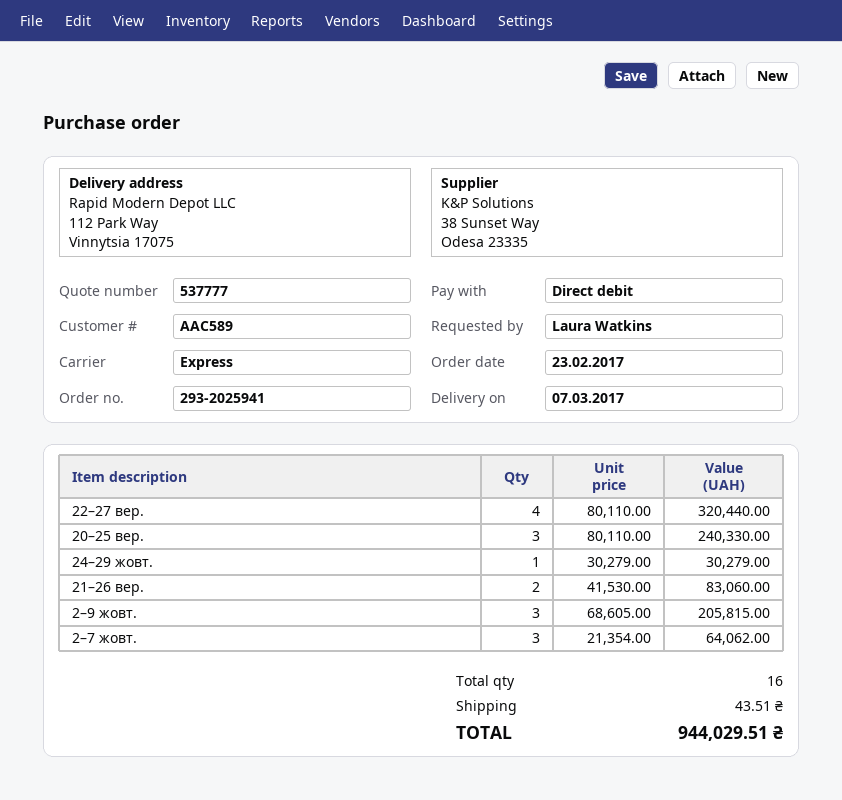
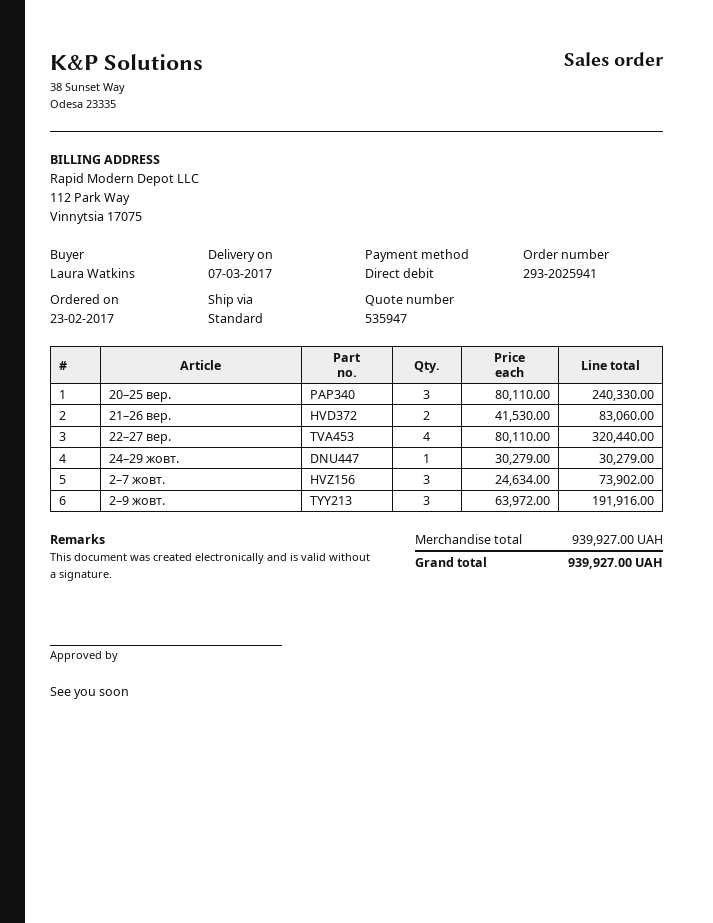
quote number: 537777 -> 535947
shipping method: express -> standard
2–9 жовт.: 3 x 68605.00 = 205815.00 -> 3 x 63972.00 = 191916.00
2–7 жовт.: 3 x 21354.00 = 64062.00 -> 3 x 24634.00 = 73902.00
shipping: 43.51 -> none
total: 944029.51 -> 939927.00

